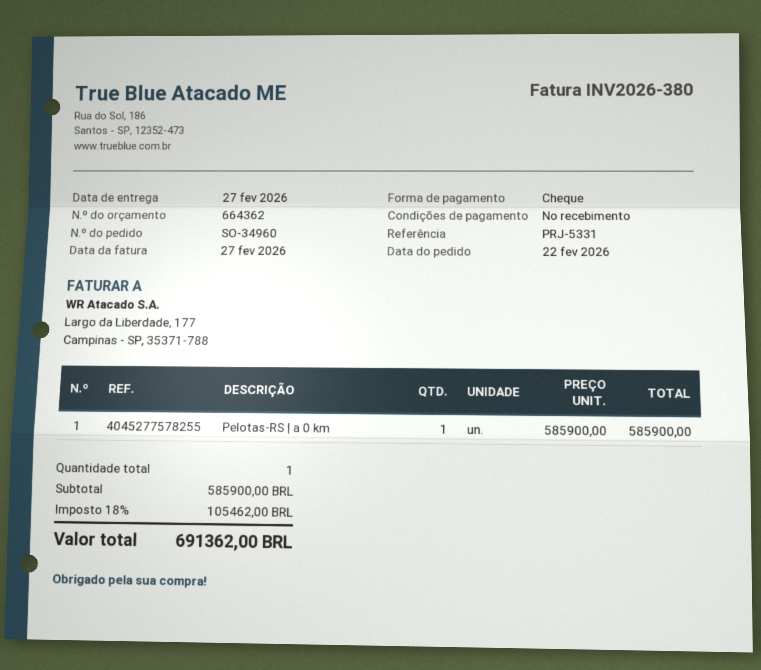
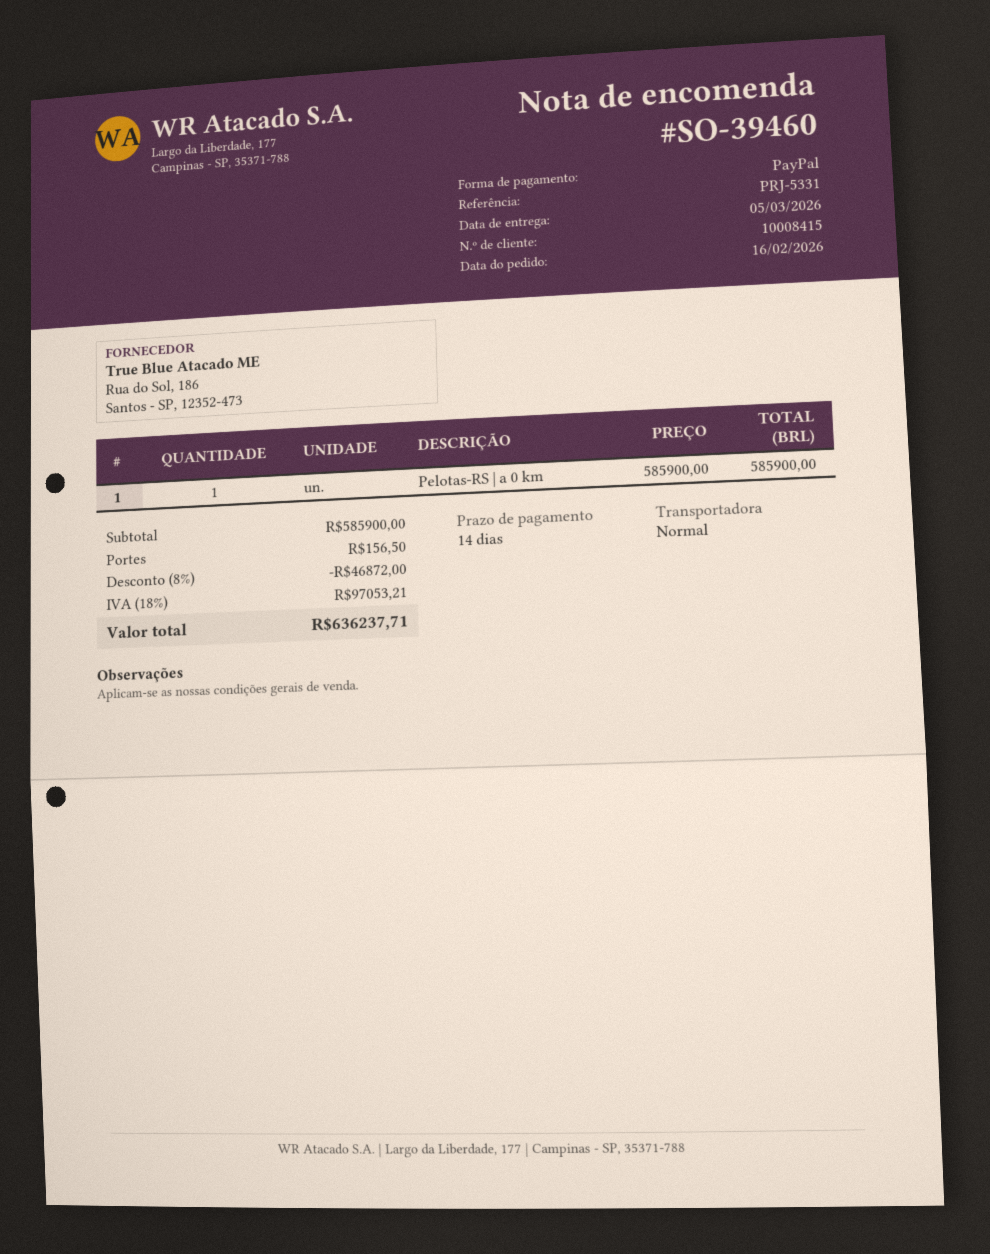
order number: SO-34960 -> SO-39460
order date: 2026-02-22 -> 2026-02-16
delivery date: 2026-02-27 -> 2026-03-05
payment terms: on receipt -> 14 days
payment method: cheque -> PayPal
discount: none -> 8% = 46872.00
shipping: none -> 156.50
tax: 18% = 105462.00 -> 18% = 97053.21
total: 691362.00 -> 636237.71

